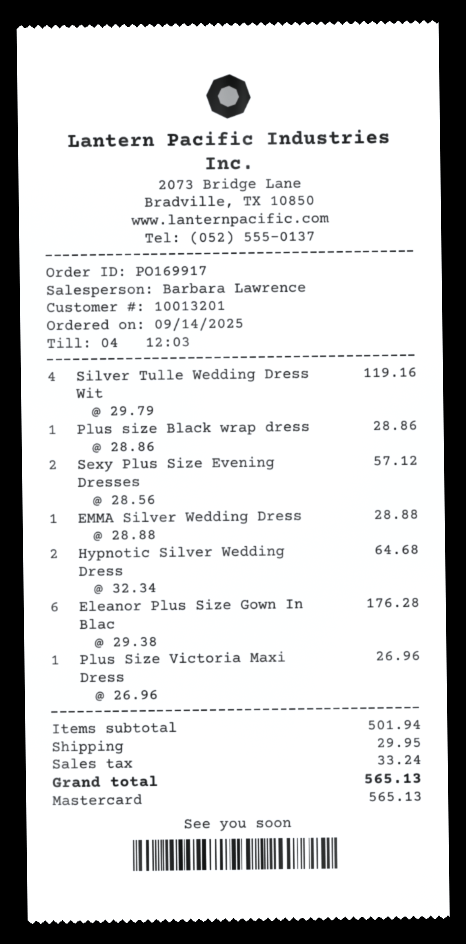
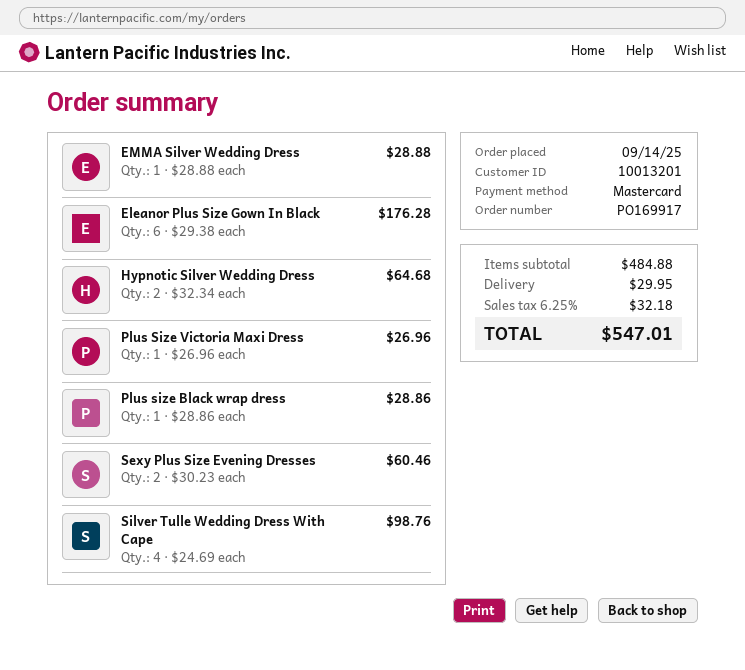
Silver Tulle Wedding Dress Wit: 4 x 29.79 = 119.16 -> 4 x 24.69 = 98.76
Sexy Plus Size Evening Dresses: 2 x 28.56 = 57.12 -> 2 x 30.23 = 60.46
subtotal: 501.94 -> 484.88
tax: 33.24 -> 32.18
total: 565.13 -> 547.01

